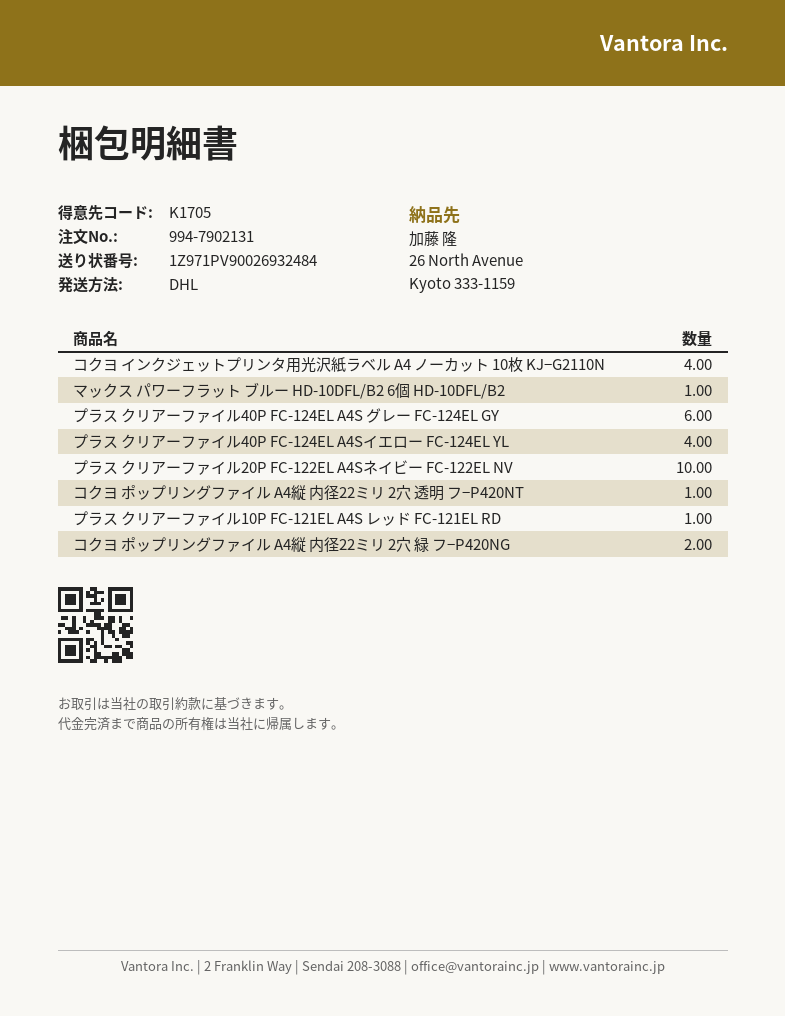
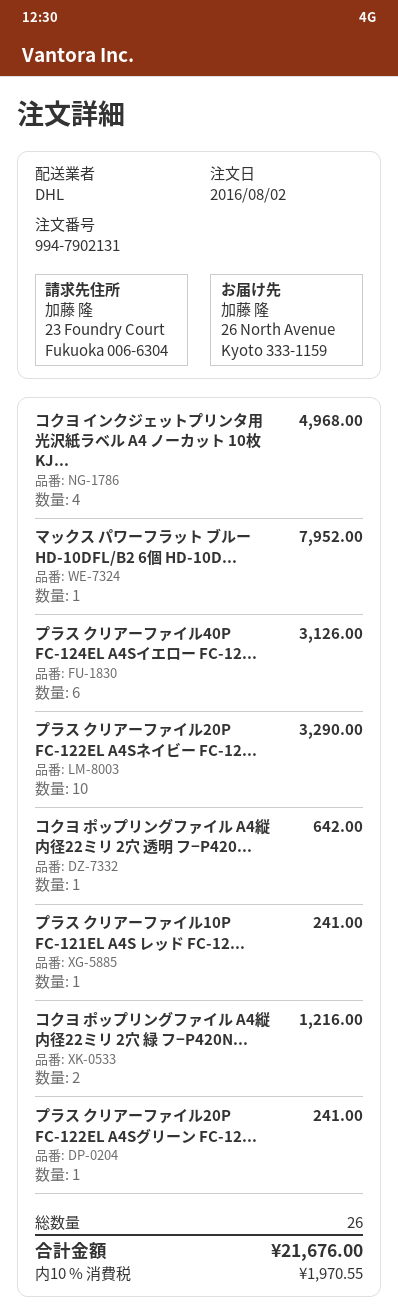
プラス クリアーファイル40P FC-124EL A4S グレー FC-124EL GY: 6 -> none
プラス クリアーファイル40P FC-124EL A4Sイエロー FC-124EL YL: 4 -> 6
プラス クリアーファイル20P FC-122EL A4Sグリーン FC-12...: none -> 1

